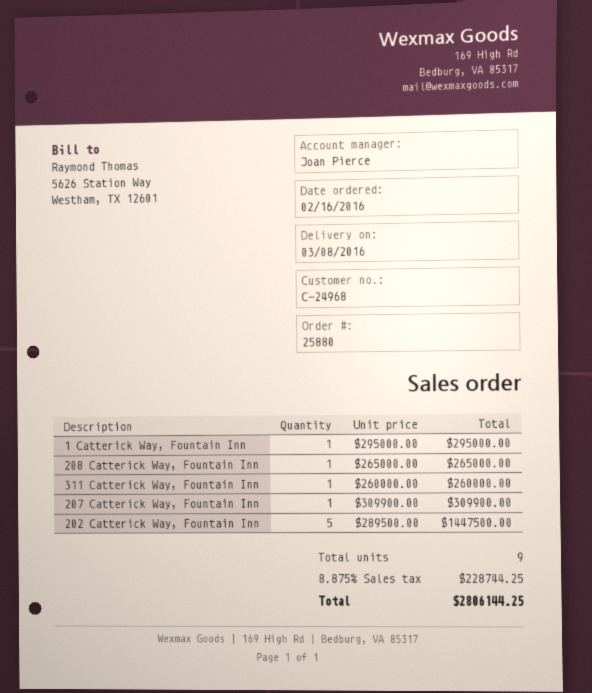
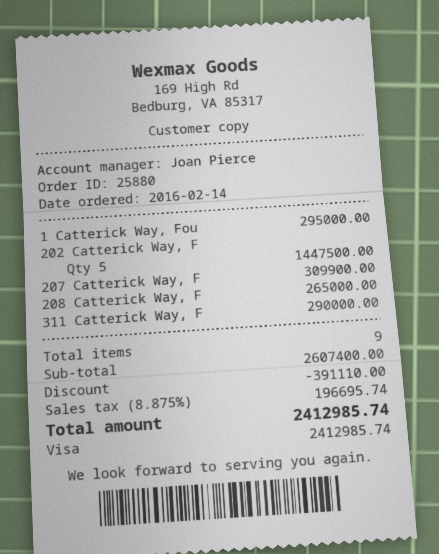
order date: 2016-02-16 -> 2016-02-14
311 Catterick Way, Fountain Inn: 1 for 260000.00 -> 1 for 290000.00
discount: none -> 391110.00
tax: 8.875% = 228744.25 -> 8.875% = 196695.74
total: 2806144.25 -> 2412985.74

